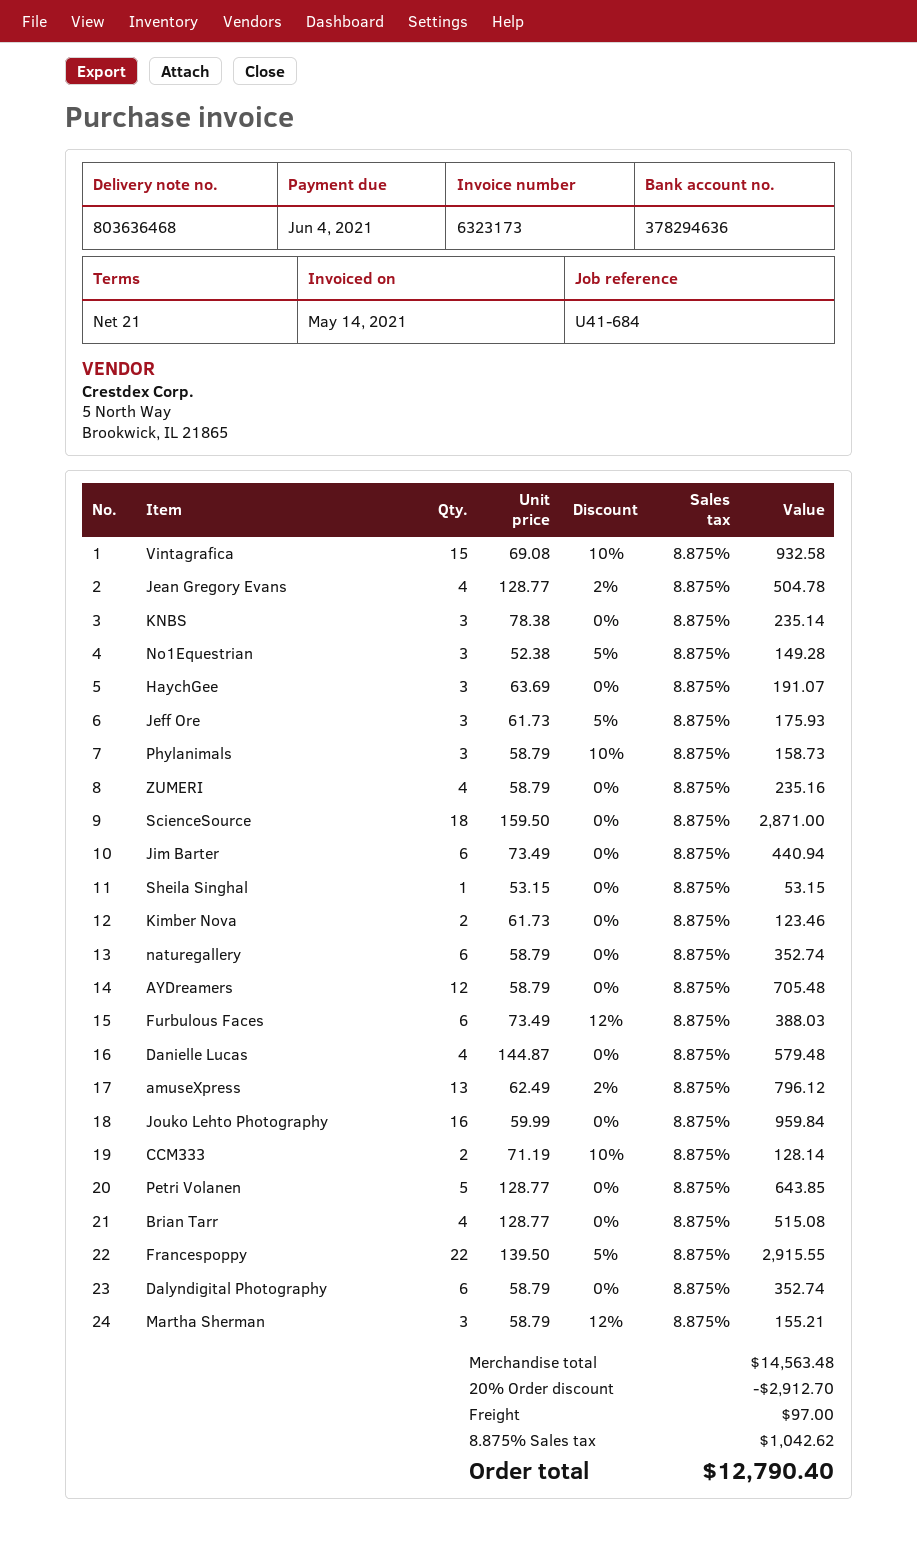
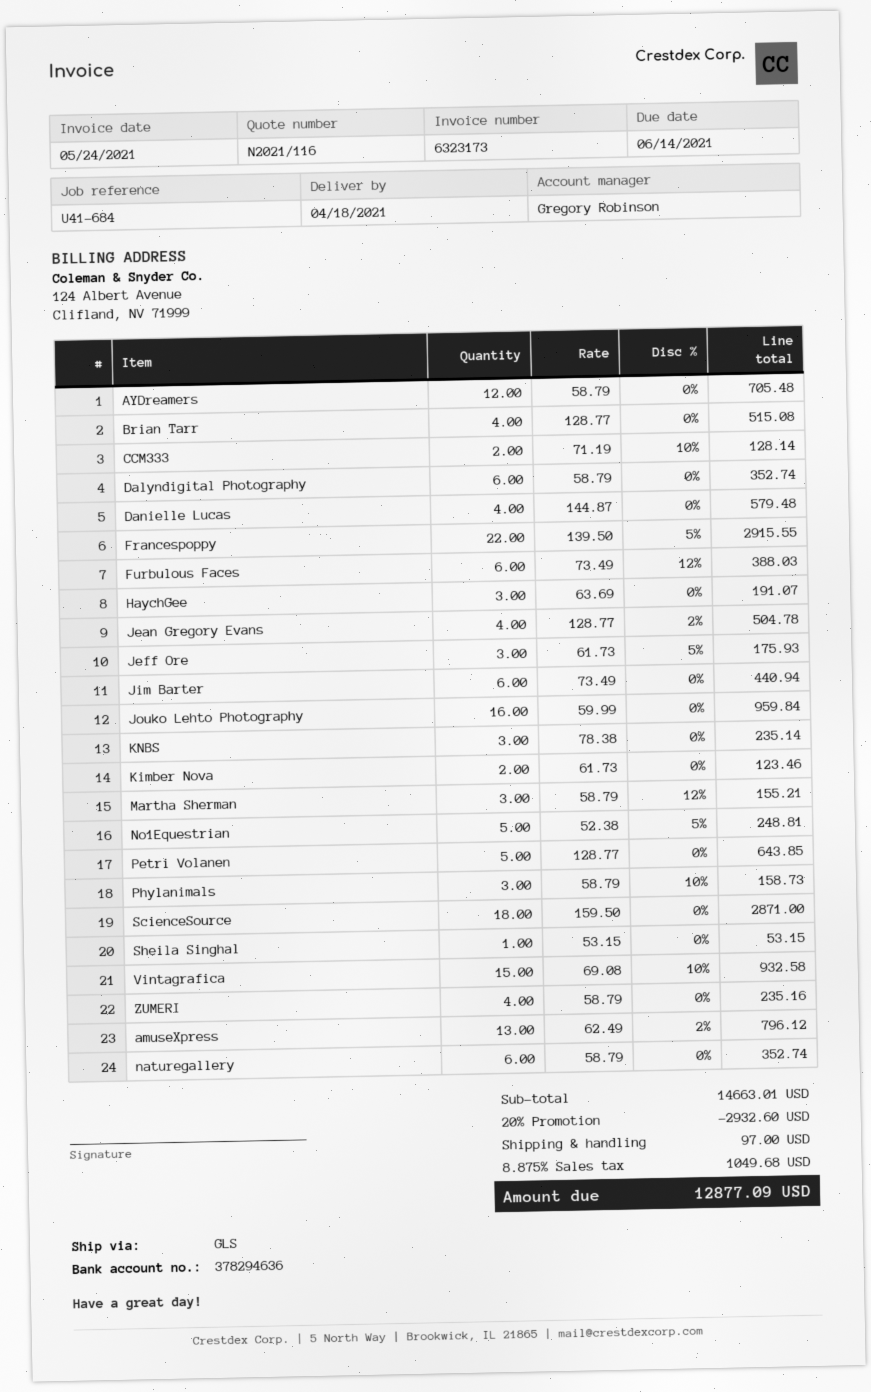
invoice date: 2021-05-14 -> 2021-05-24
due date: 2021-06-04 -> 2021-06-14
No1Equestrian: 3 x 52.38 - 5% = 149.28 -> 5 x 52.38 - 5% = 248.81
subtotal: 14563.48 -> 14663.01
discount: 20% = 2912.70 -> 20% = 2932.60
tax: 8.875% = 1042.62 -> 8.875% = 1049.68
total: 12790.40 -> 12877.09

